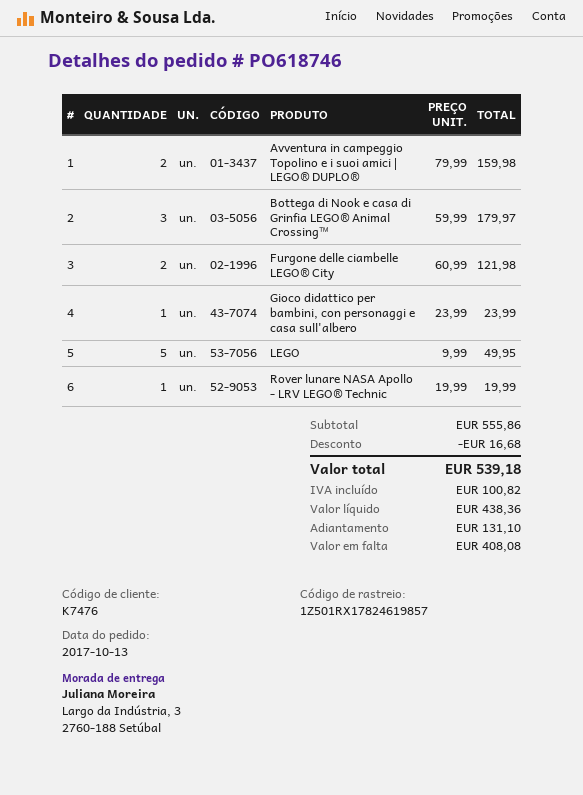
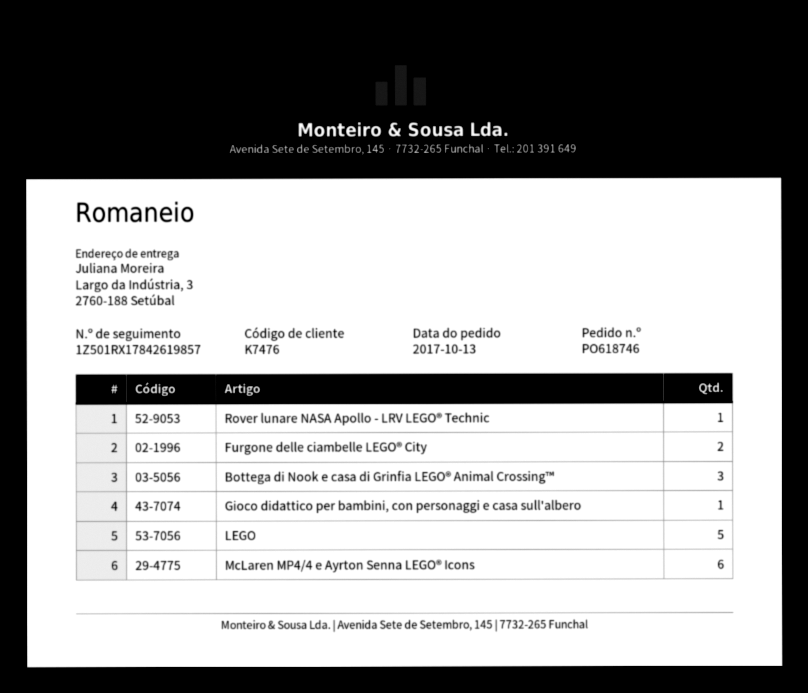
tracking number: 1Z501RX17824619857 -> 1Z501RX17842619857
Avventura in campeggio Topolino e i suoi amici ǀ LEGO® DUPLO®: 2 -> none
McLaren MP4/4 e Ayrton Senna LEGO® Icons: none -> 6

